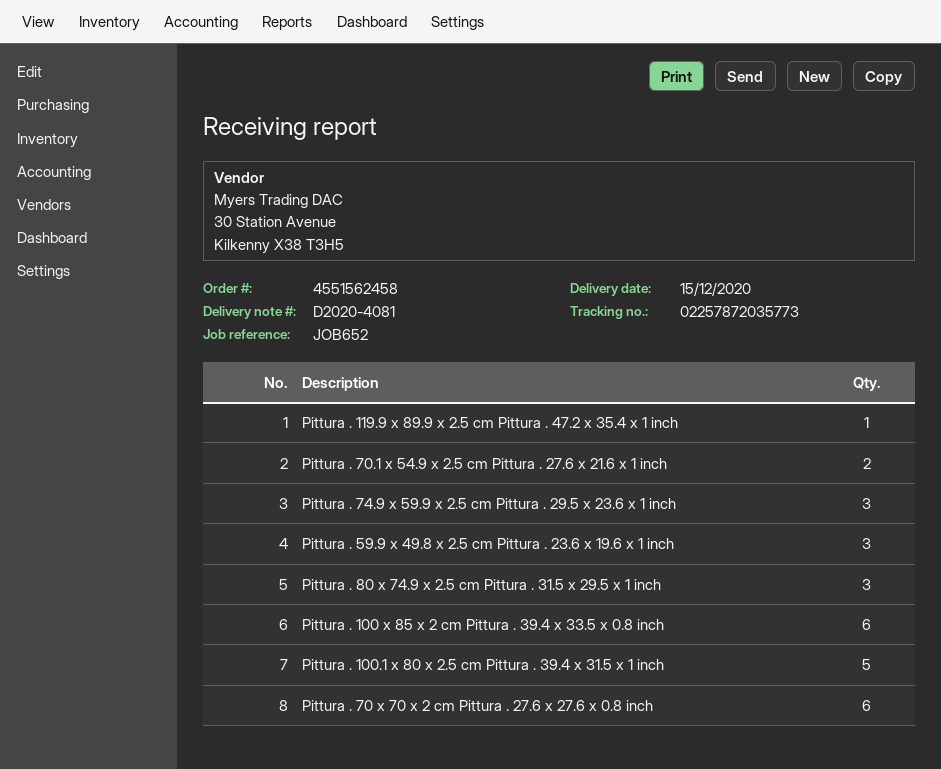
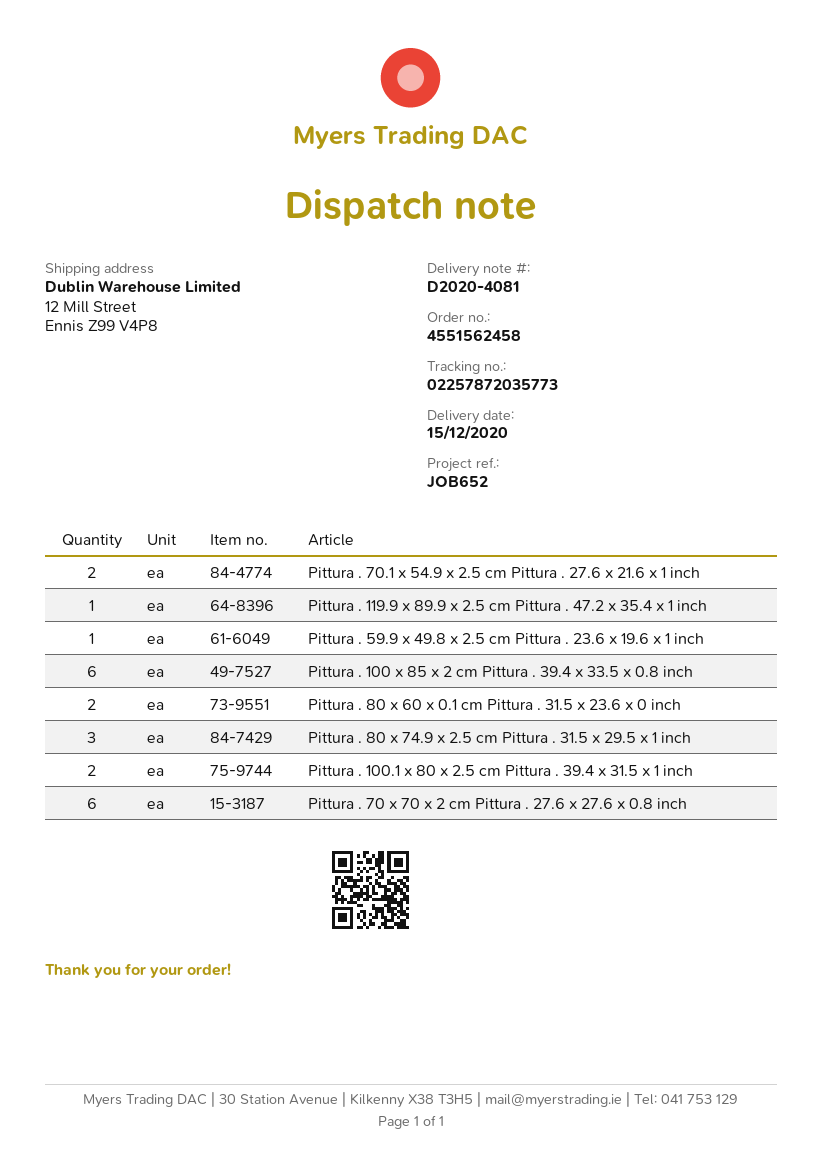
Pittura . 74.9 x 59.9 x 2.5 cm Pittura . 29.5 x 23.6 x 1 inch: 3 -> none
Pittura . 59.9 x 49.8 x 2.5 cm Pittura . 23.6 x 19.6 x 1 inch: 3 -> 1
Pittura . 100.1 x 80 x 2.5 cm Pittura . 39.4 x 31.5 x 1 inch: 5 -> 2
Pittura . 80 x 60 x 0.1 cm Pittura . 31.5 x 23.6 x 0 inch: none -> 2

